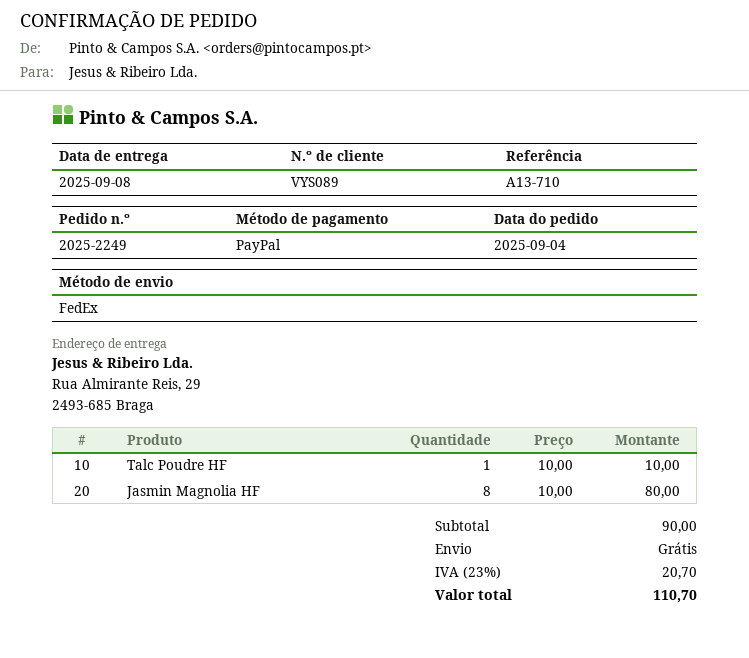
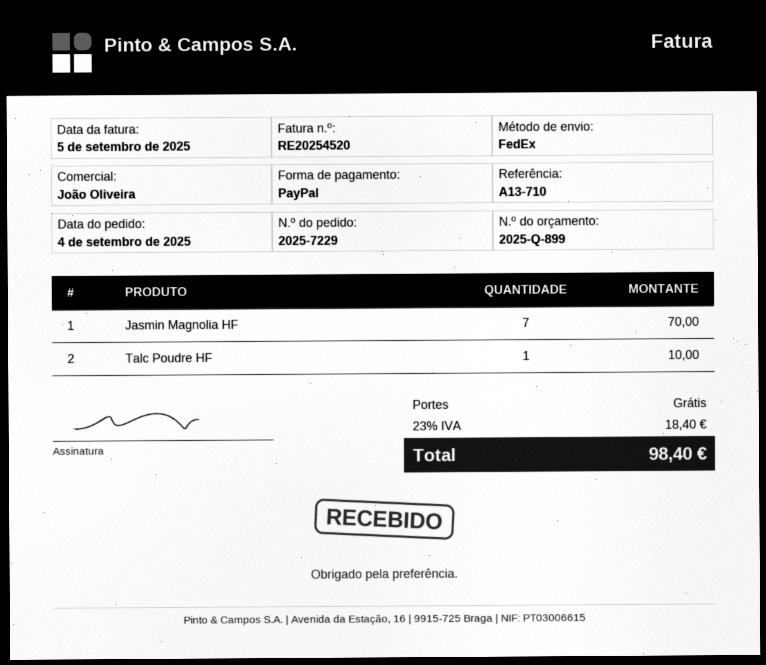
order number: 2025-2249 -> 2025-7229
Jasmin Magnolia HF: 8 for 80.00 -> 7 for 70.00
tax: 23% = 20.70 -> 23% = 18.40
total: 110.70 -> 98.40

